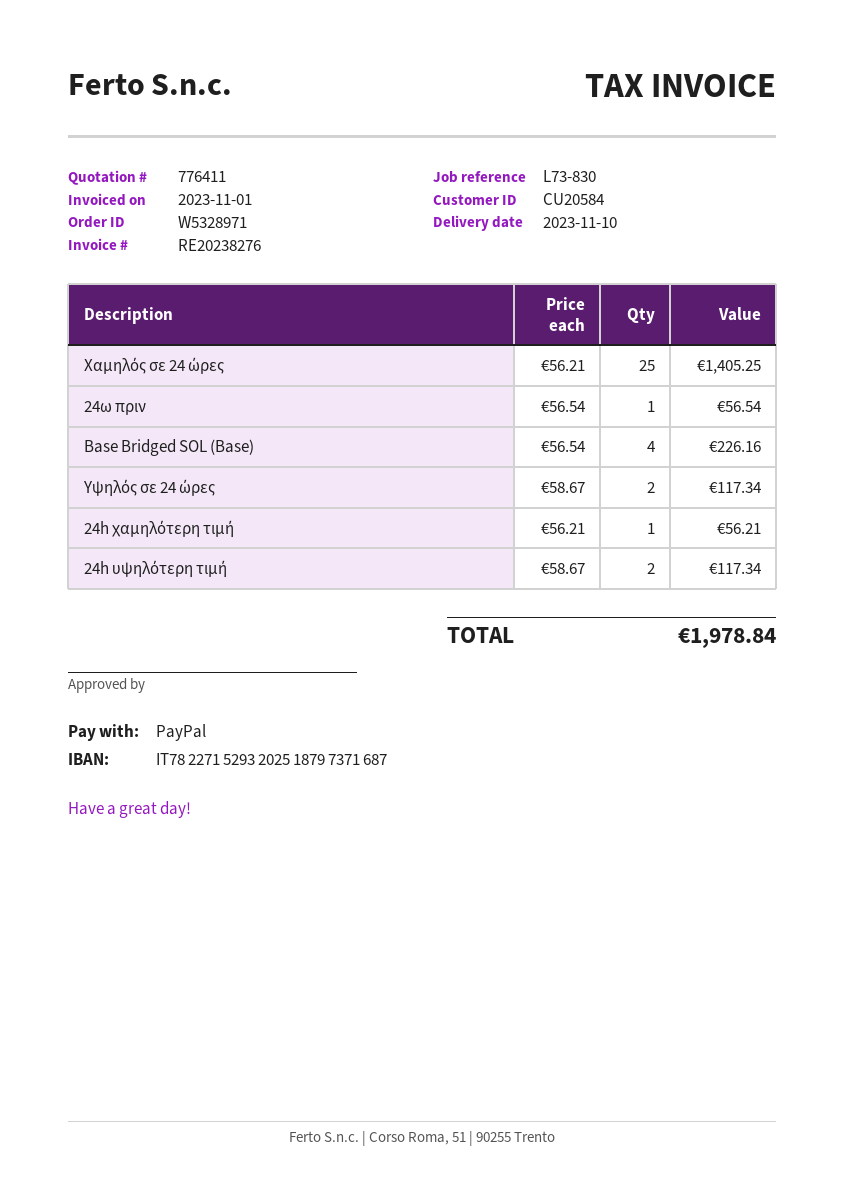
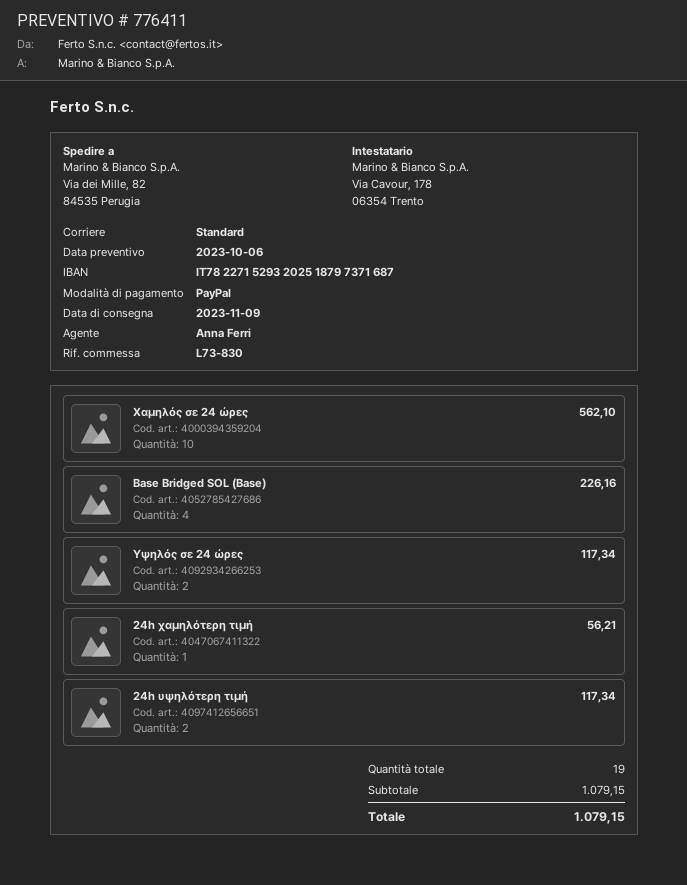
delivery date: 2023-11-10 -> 2023-11-09
Χαμηλός σε 24 ώρες: 25 for 1405.25 -> 10 for 562.10
24ω πριν: 1 for 56.54 -> none
total: 1978.84 -> 1079.15

